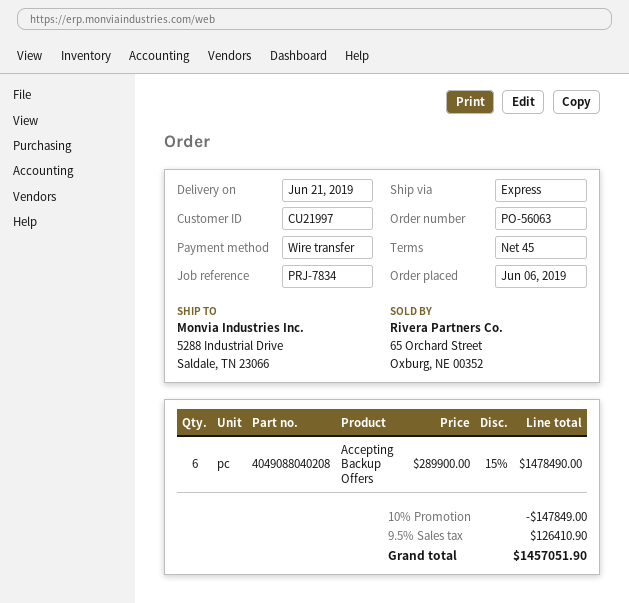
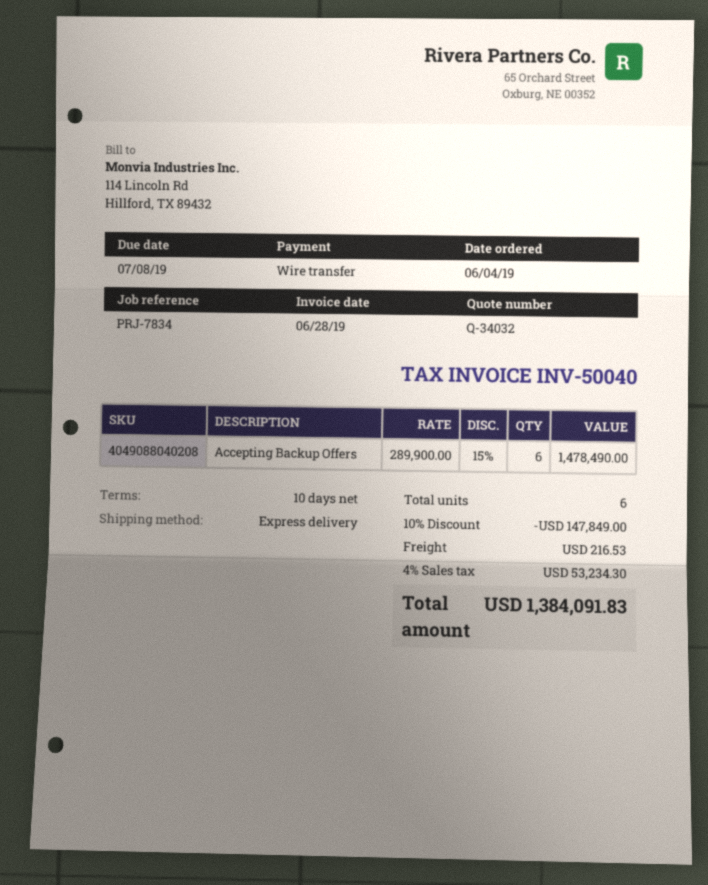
order date: 2019-06-06 -> 2019-06-04
payment terms: 45 days -> 10 days
shipping: none -> 216.53
tax: 9.5% = 126410.90 -> 4% = 53234.30
total: 1457051.90 -> 1384091.83

